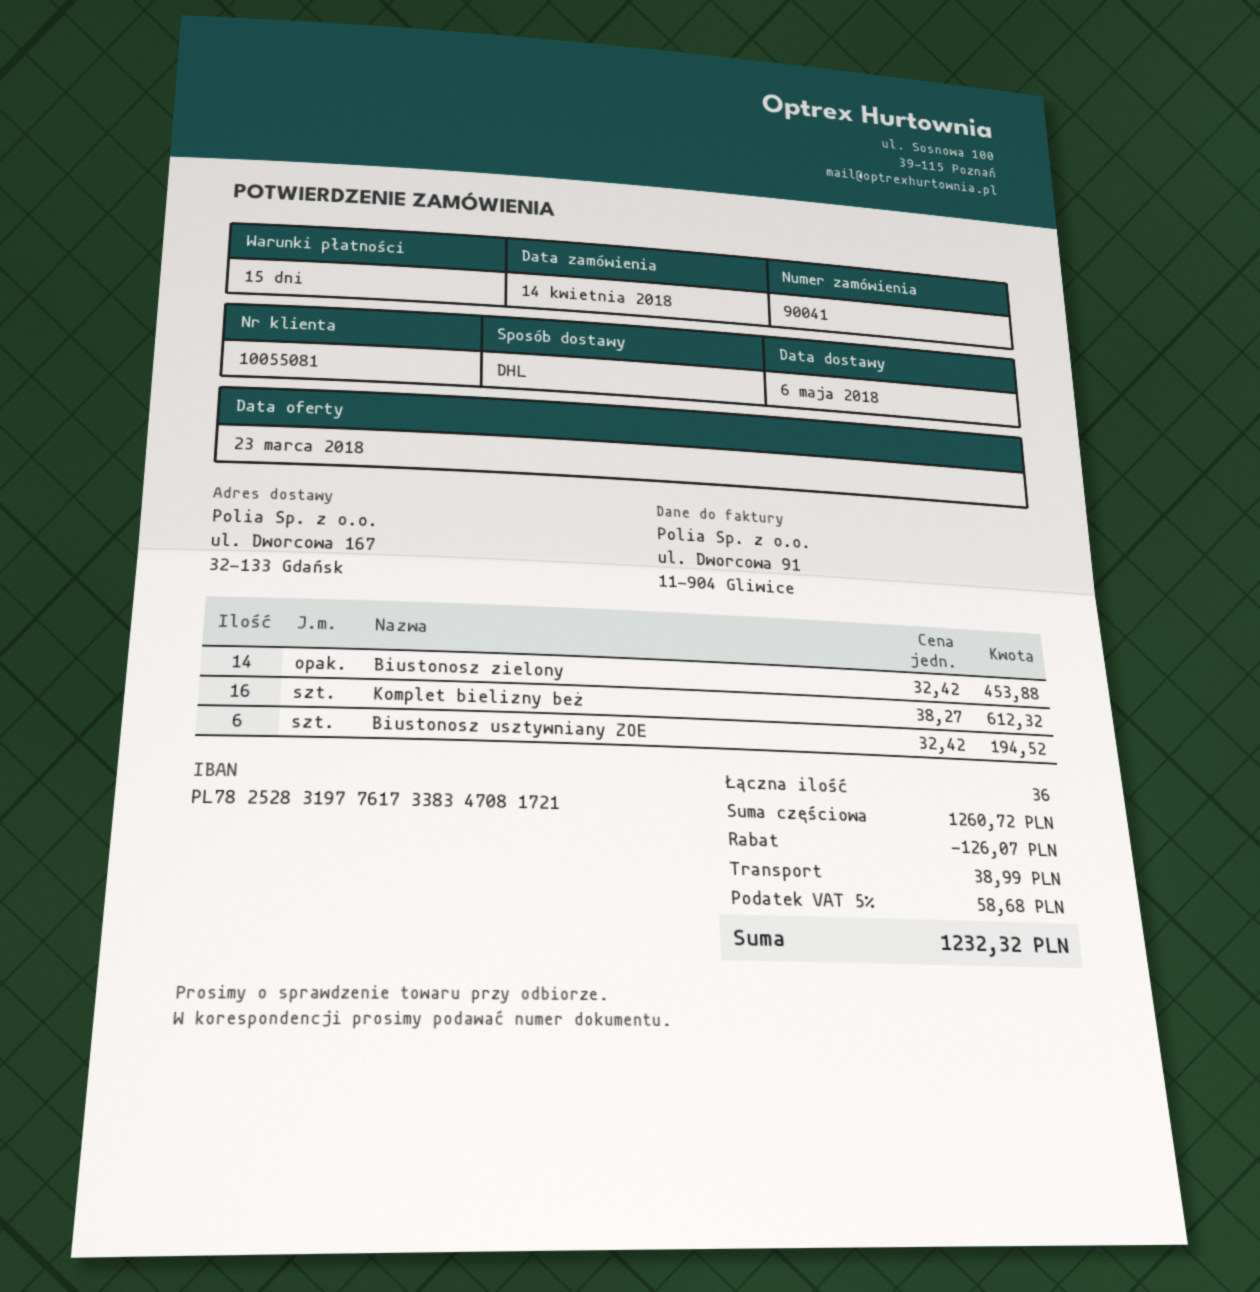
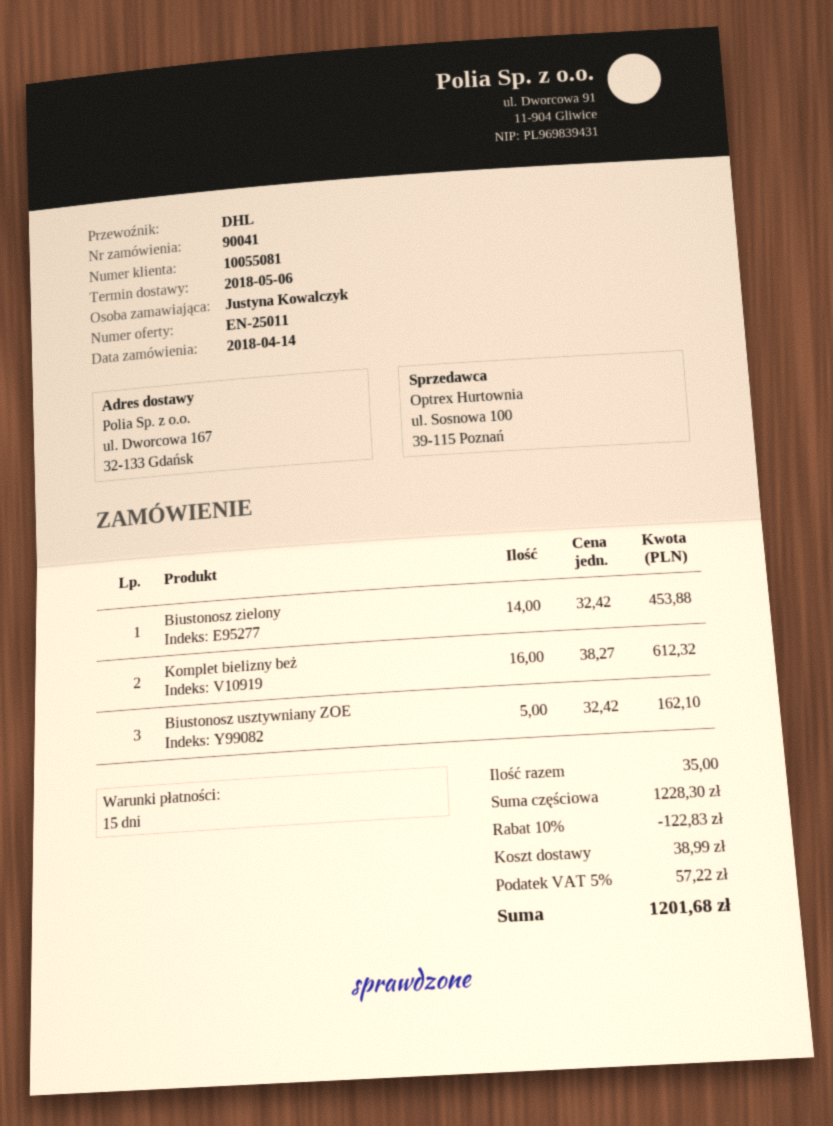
Biustonosz usztywniany ZOE: 6 x 32.42 = 194.52 -> 5 x 32.42 = 162.10
total quantity: 36 -> 35
subtotal: 1260.72 -> 1228.30
discount: 126.07 -> 122.83
tax: 5% = 58.68 -> 5% = 57.22
total: 1232.32 -> 1201.68

